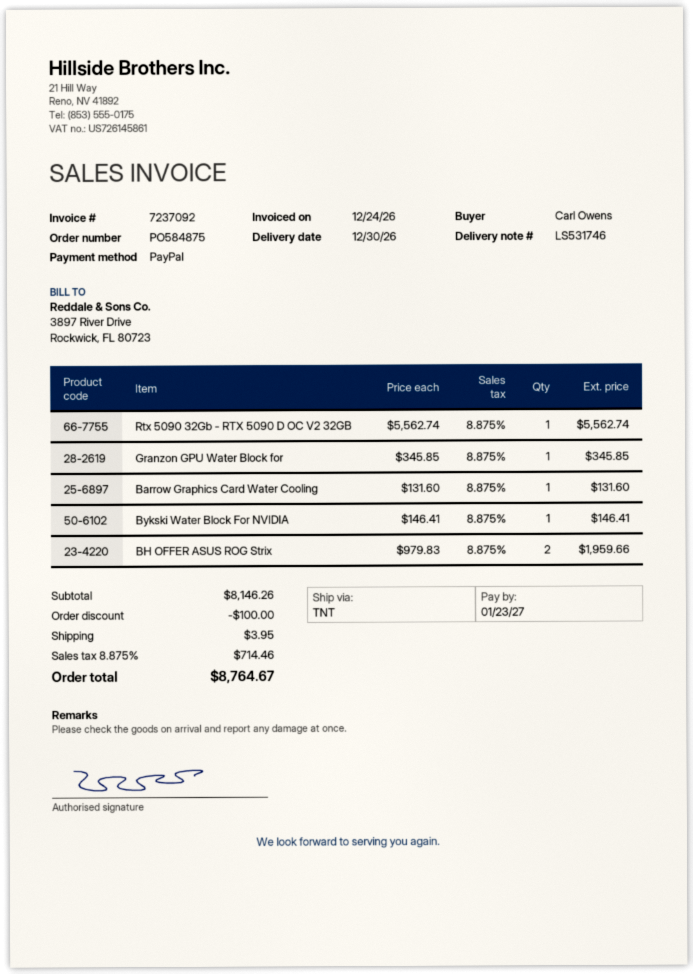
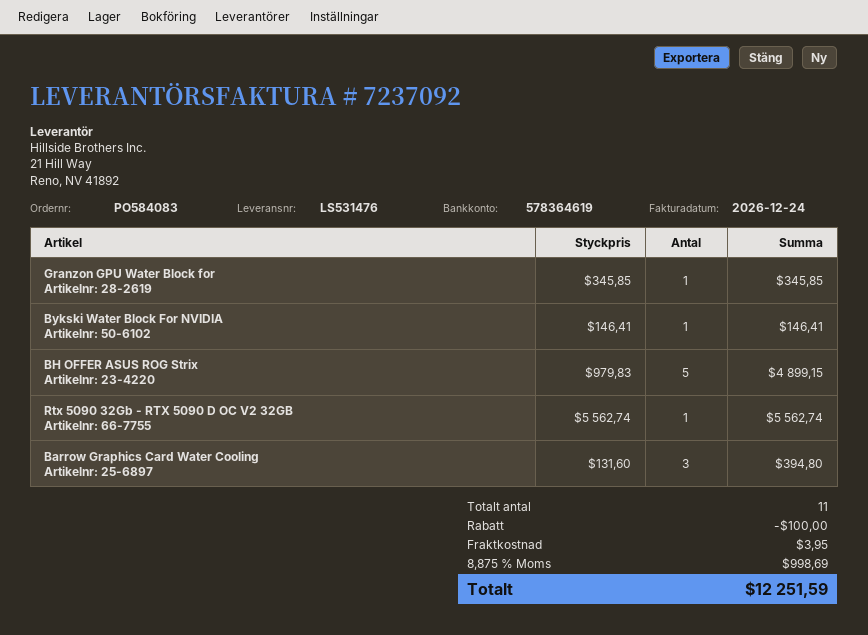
order number: PO584875 -> PO584083
delivery note number: LS531746 -> LS531476
Barrow Graphics Card Water Cooling: 1 x 131.60 = 131.60 -> 3 x 131.60 = 394.80
BH OFFER ASUS ROG Strix: 2 x 979.83 = 1959.66 -> 5 x 979.83 = 4899.15
tax: 8.875% = 714.46 -> 8.875% = 998.69
total: 8764.67 -> 12251.59

